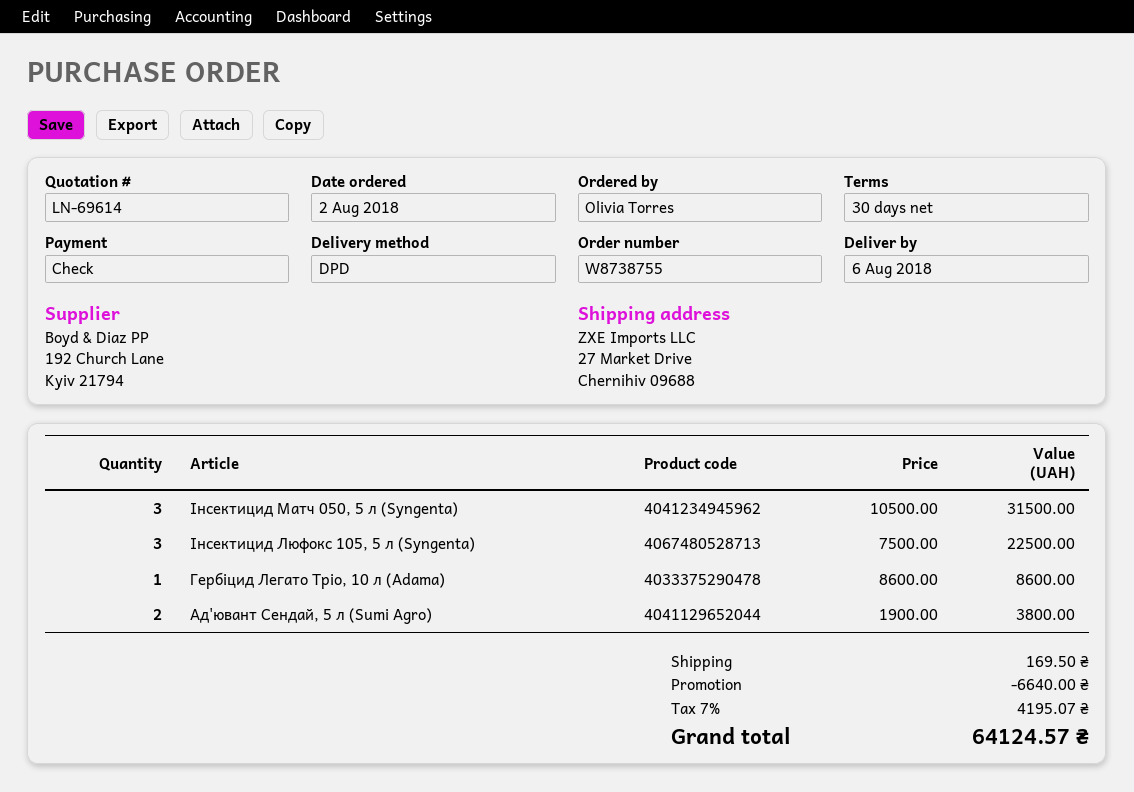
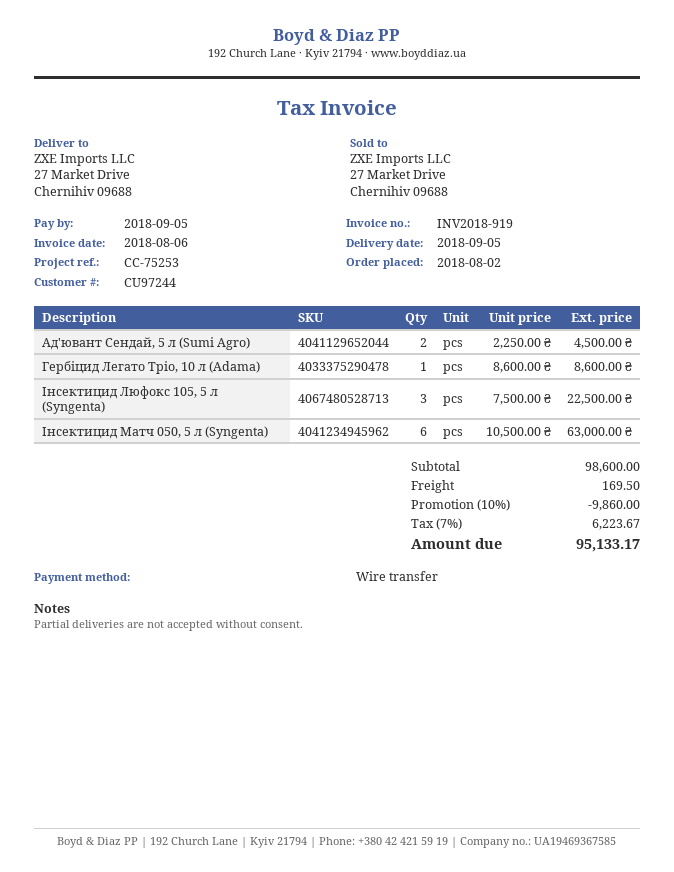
delivery date: 2018-08-06 -> 2018-09-05
payment method: cheque -> bank transfer
Інсектицид Матч 050, 5 л (Syngenta): 3 x 10500.00 = 31500.00 -> 6 x 10500.00 = 63000.00
Ад'ювант Сендай, 5 л (Sumi Agro): 2 x 1900.00 = 3800.00 -> 2 x 2250.00 = 4500.00
discount: 6640.00 -> 9860.00
tax: 7% = 4195.07 -> 7% = 6223.67
total: 64124.57 -> 95133.17

